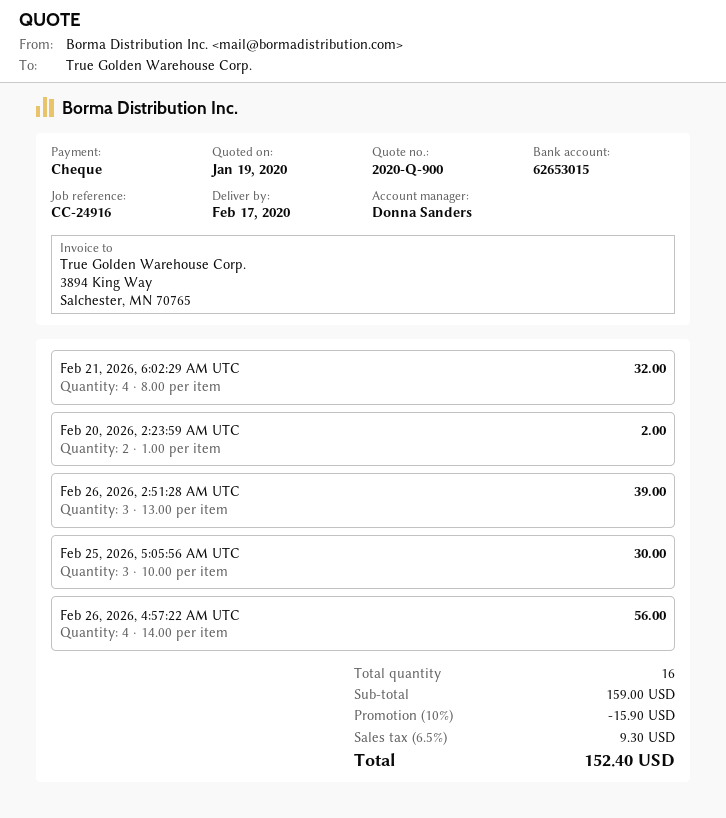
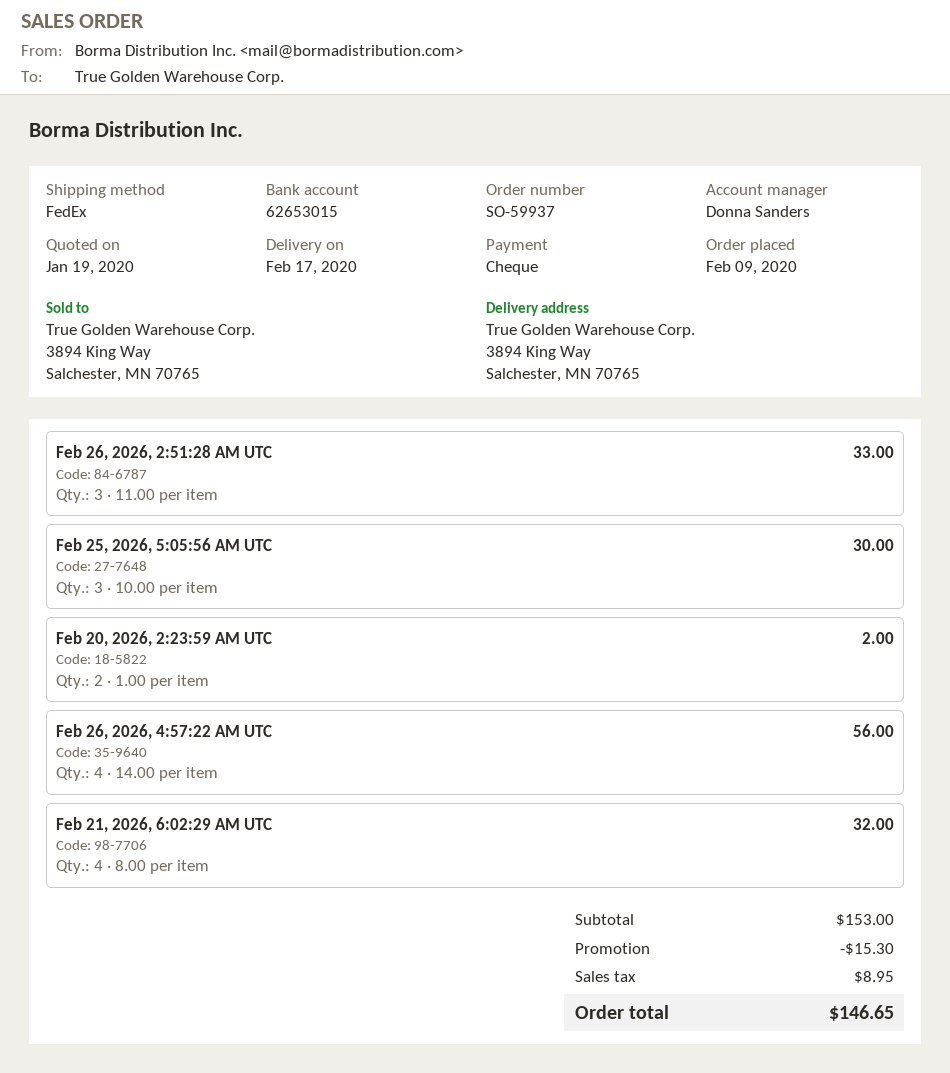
Feb 26, 2026, 2:51:28 AM UTC: 3 x 13.00 = 39.00 -> 3 x 11.00 = 33.00
subtotal: 159.00 -> 153.00
discount: 15.90 -> 15.30
tax: 9.30 -> 8.95
total: 152.40 -> 146.65

